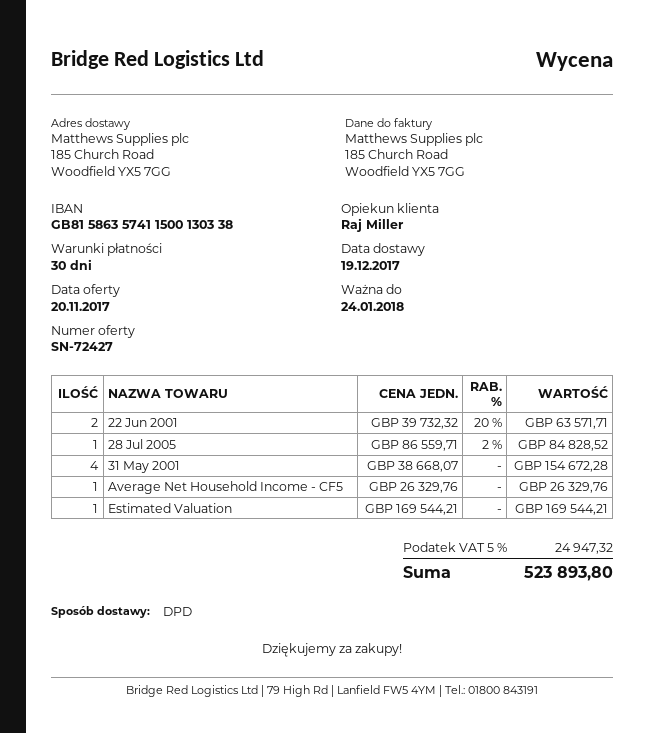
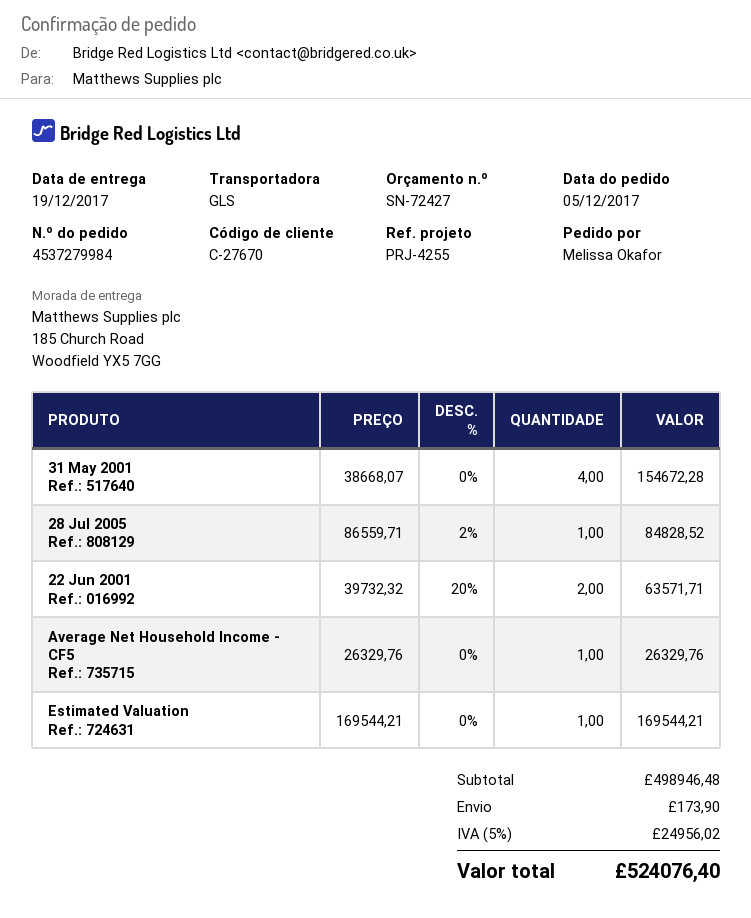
shipping method: DPD -> GLS
shipping: none -> 173.90
tax: 5% = 24947.32 -> 5% = 24956.02
total: 523893.80 -> 524076.40

